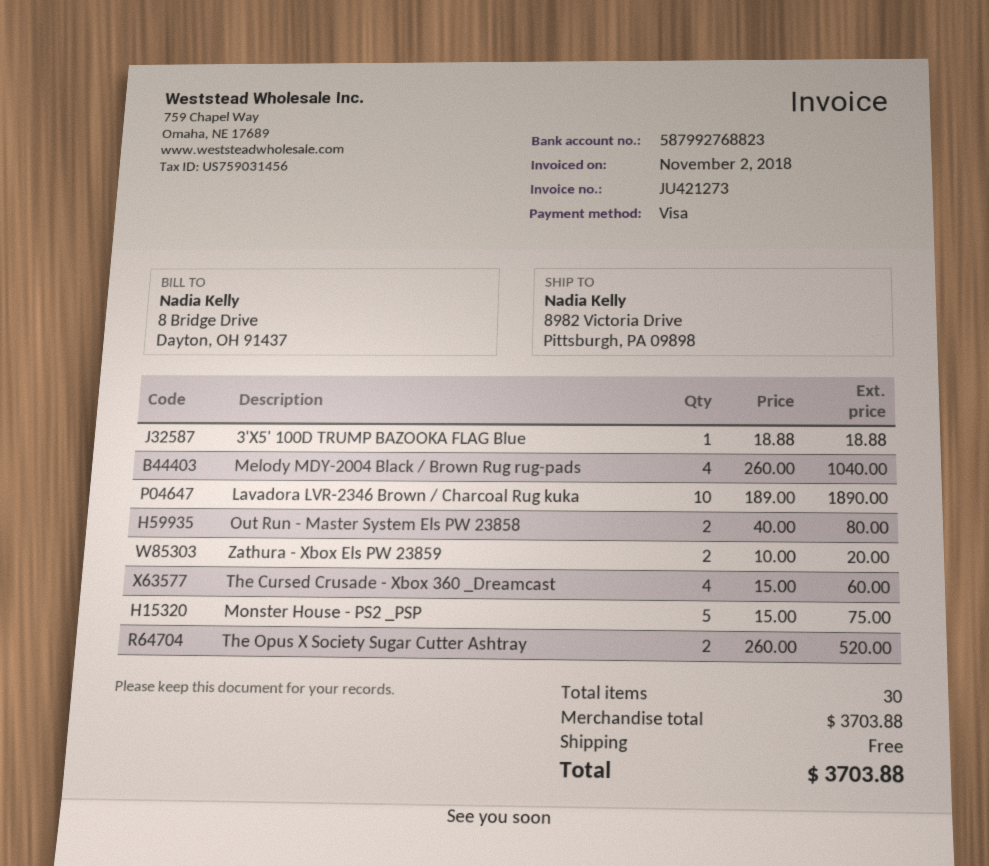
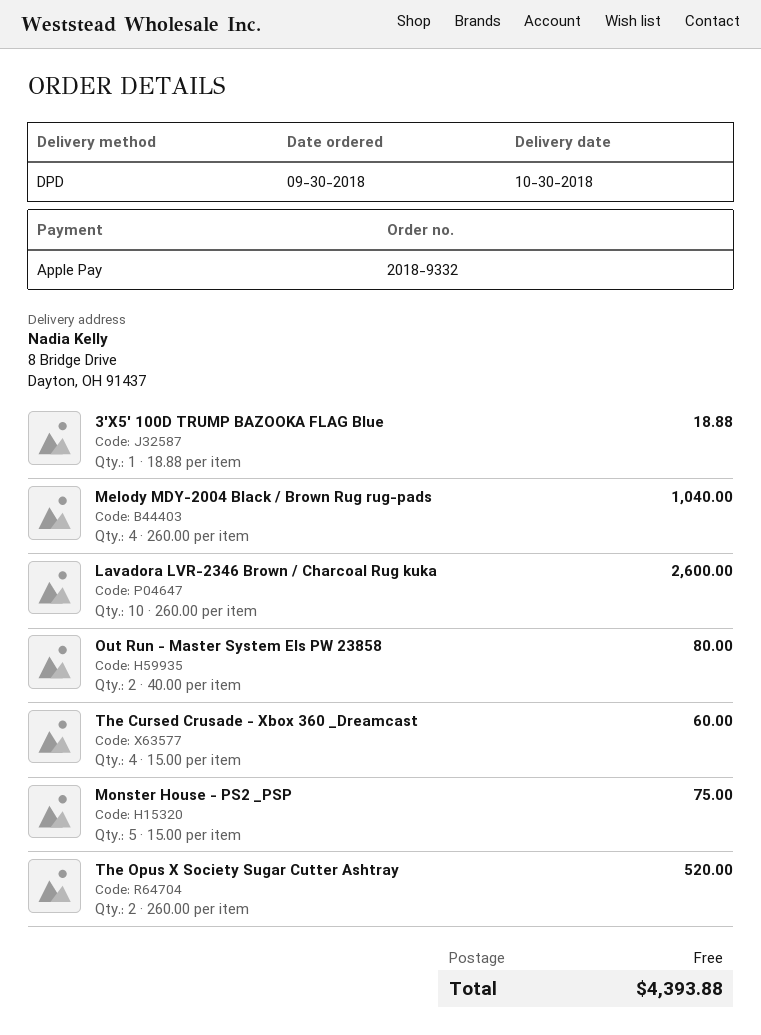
payment method: Visa -> Apple Pay
ship to: 8982 Victoria Drive, Pittsburgh, PA 09898 -> 8 Bridge Drive, Dayton, OH 91437
Lavadora LVR-2346 Brown / Charcoal Rug kuka: 10 x 189.00 = 1890.00 -> 10 x 260.00 = 2600.00
Zathura - Xbox Els PW 23859: 2 x 10.00 = 20.00 -> none
total: 3703.88 -> 4393.88

